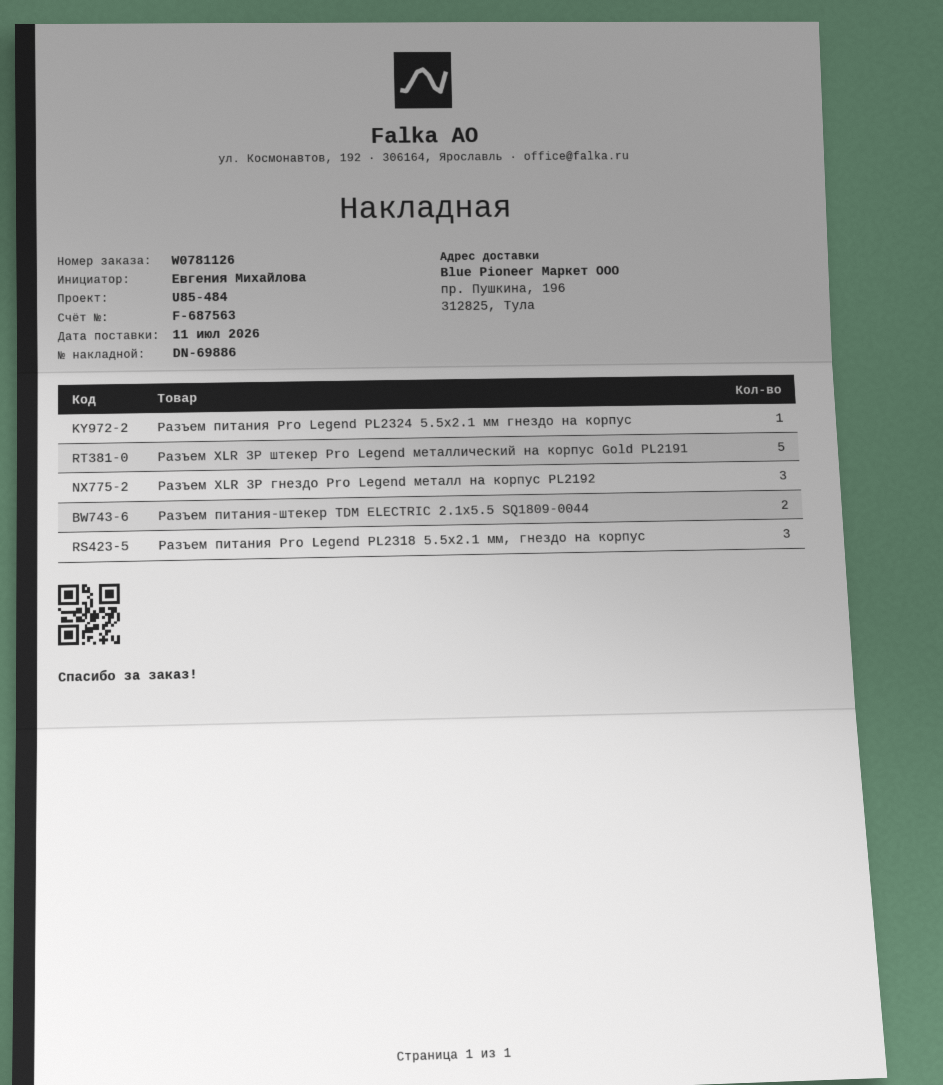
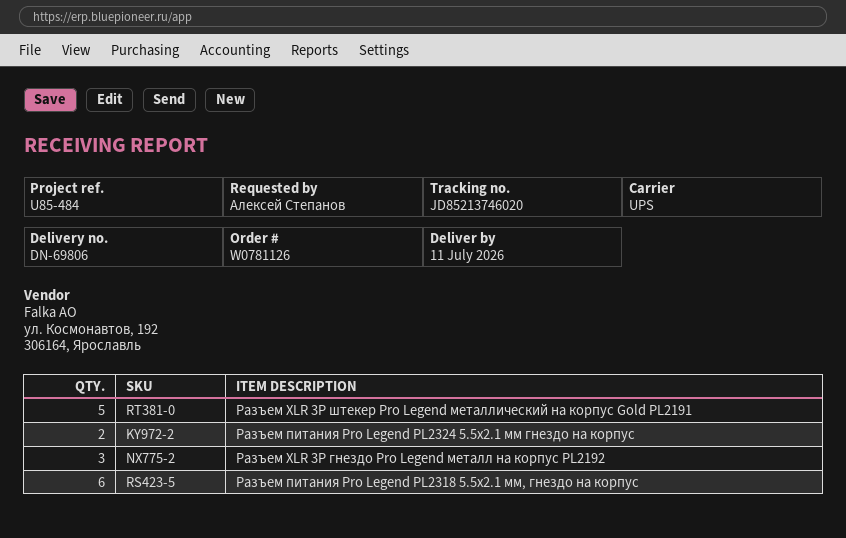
delivery note number: DN-69886 -> DN-69806
ordered by: Евгения Михайлова -> Алексей Степанов
Разъем питания Pro Legend PL2324 5.5x2.1 мм гнездо на корпус: 1 -> 2
Разъем питания-штекер TDM ELECTRIC 2.1x5.5 SQ1809-0044: 2 -> none
Разъем питания Pro Legend PL2318 5.5x2.1 мм, гнездо на корпус: 3 -> 6

